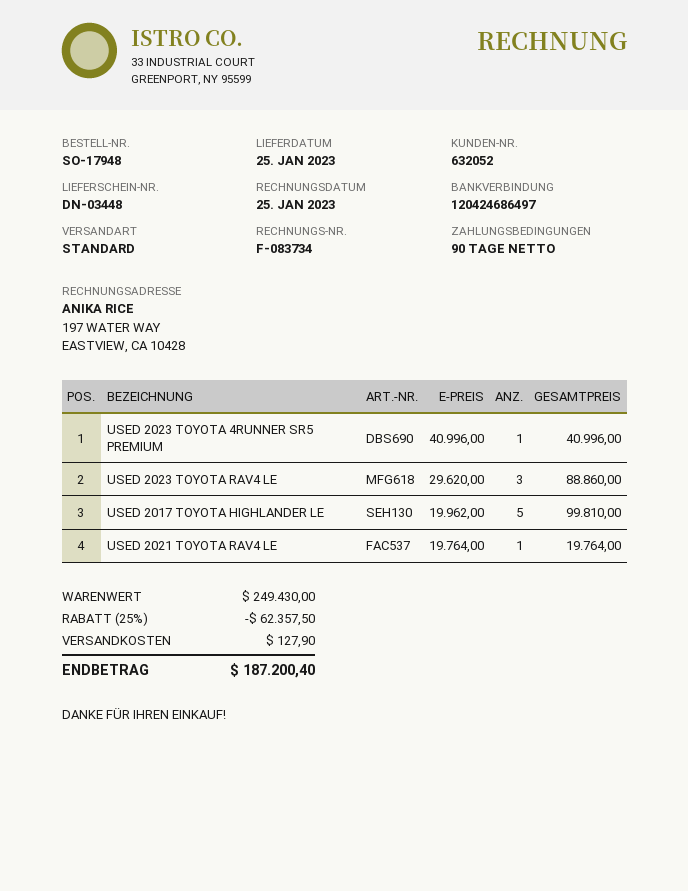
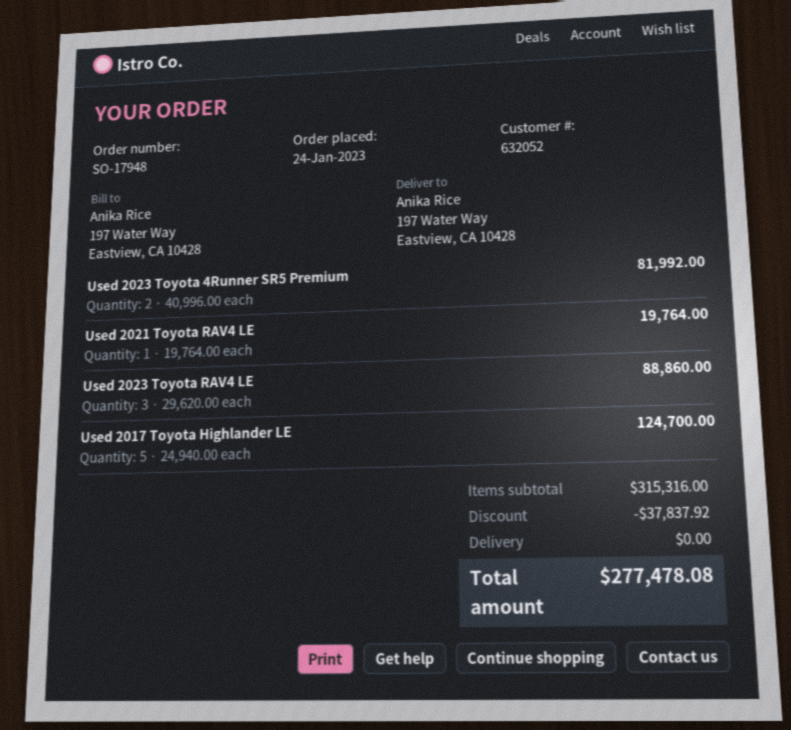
USED 2023 TOYOTA 4RUNNER SR5 PREMIUM: 1 x 40996.00 = 40996.00 -> 2 x 40996.00 = 81992.00
USED 2017 TOYOTA HIGHLANDER LE: 5 x 19962.00 = 99810.00 -> 5 x 24940.00 = 124700.00
subtotal: 249430.00 -> 315316.00
discount: 62357.50 -> 37837.92
shipping: 127.90 -> 0.00
total: 187200.40 -> 277478.08

